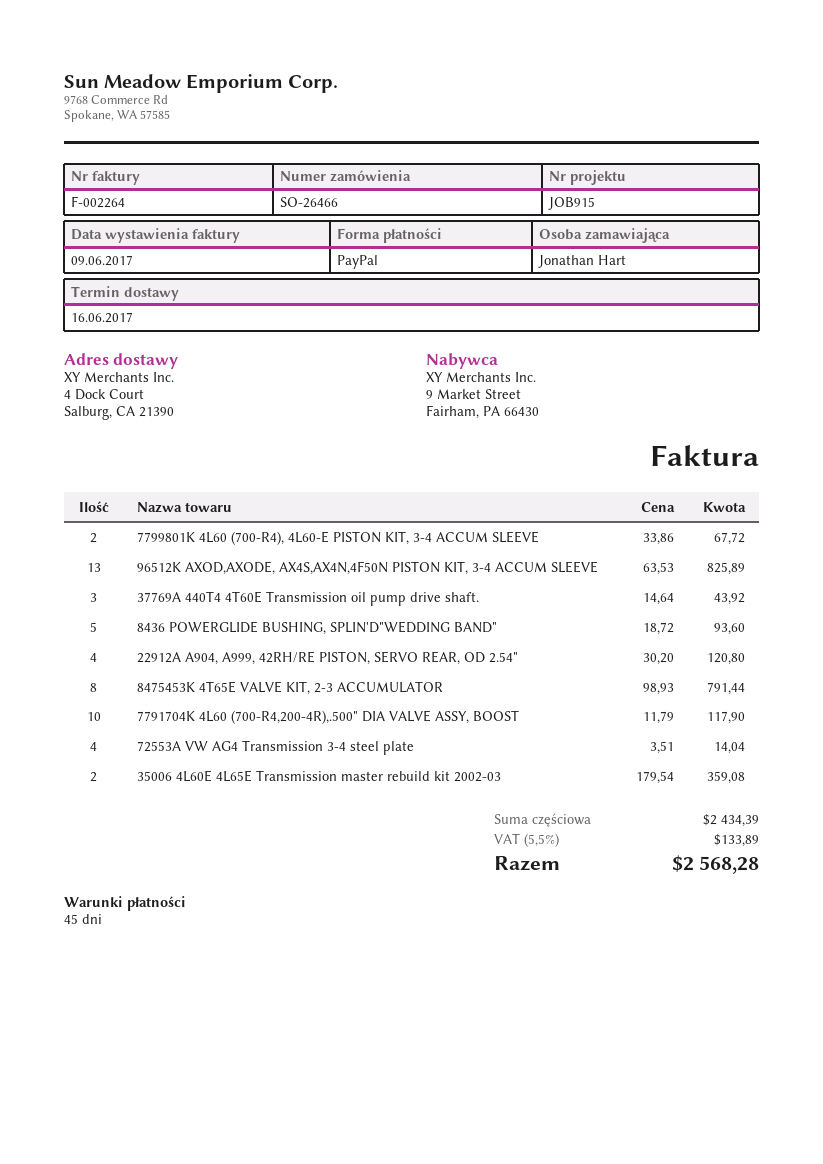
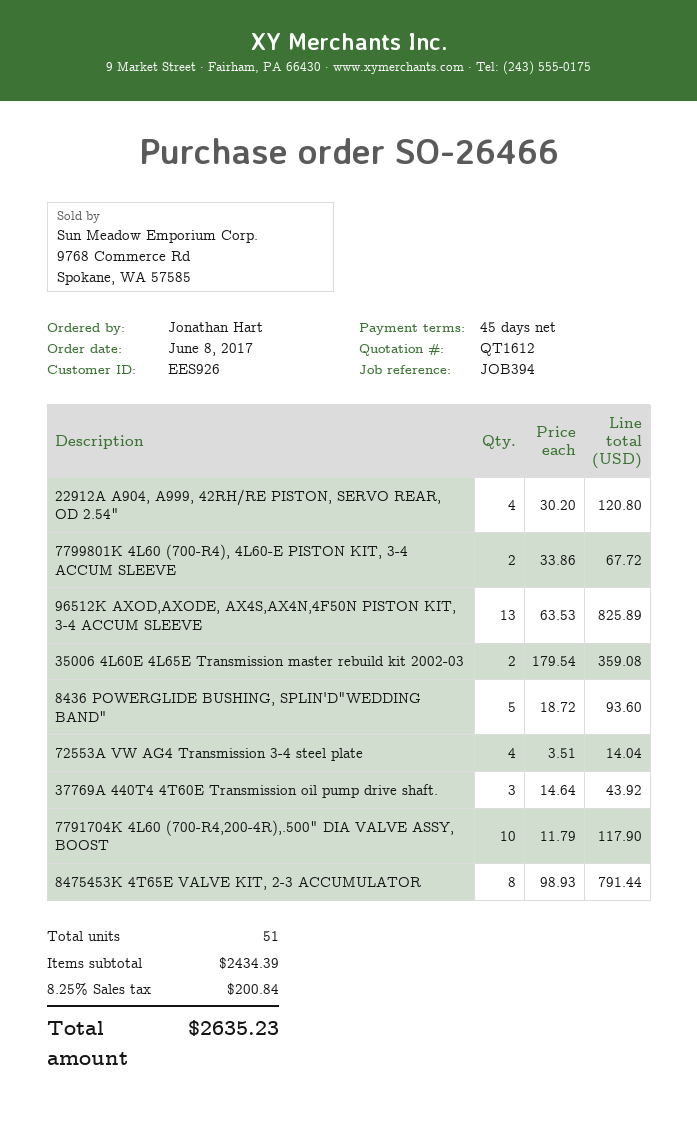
reference: JOB915 -> JOB394
tax: 5.5% = 133.89 -> 8.25% = 200.84
total: 2568.28 -> 2635.23

